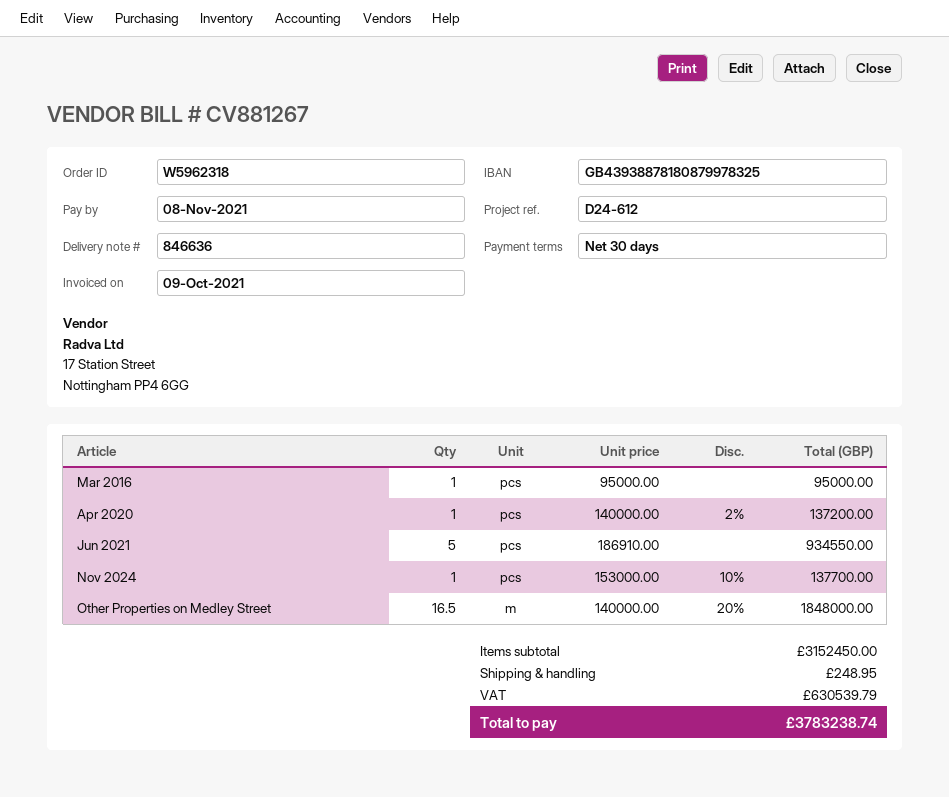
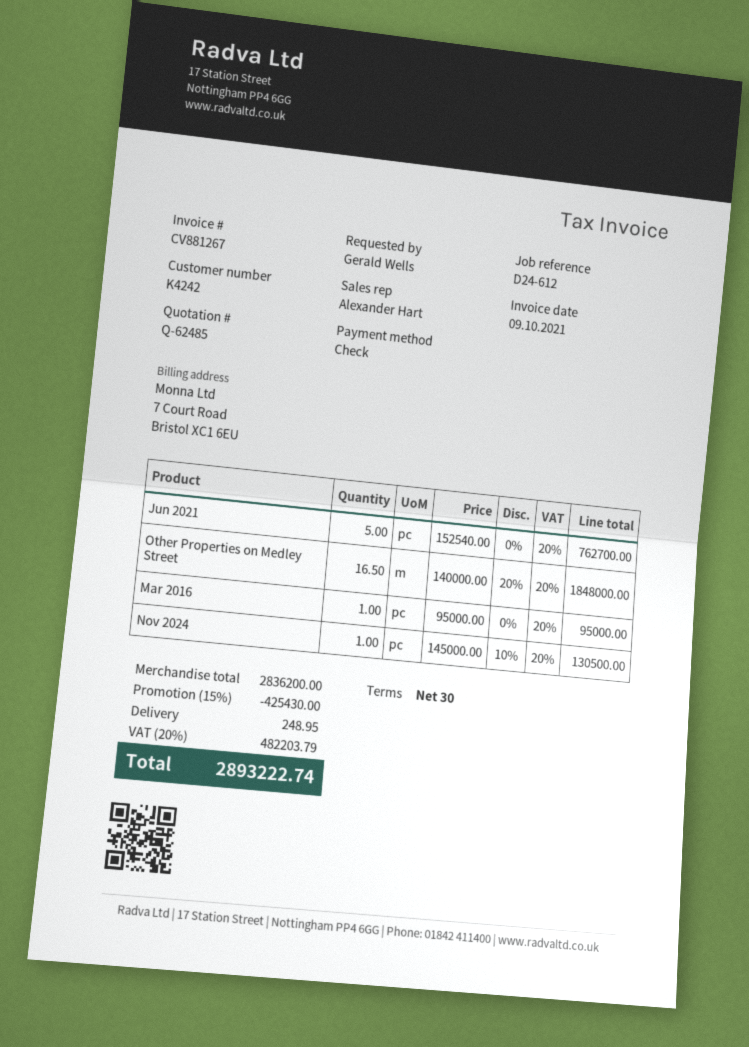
Apr 2020: 1 x 140000.00 - 2% = 137200.00 -> none
Jun 2021: 5 x 186910.00 = 934550.00 -> 5 x 152540.00 = 762700.00
Nov 2024: 1 x 153000.00 - 10% = 137700.00 -> 1 x 145000.00 - 10% = 130500.00
subtotal: 3152450.00 -> 2836200.00
discount: none -> 15% = 425430.00
tax: 630539.79 -> 482203.79
total: 3783238.74 -> 2893222.74

